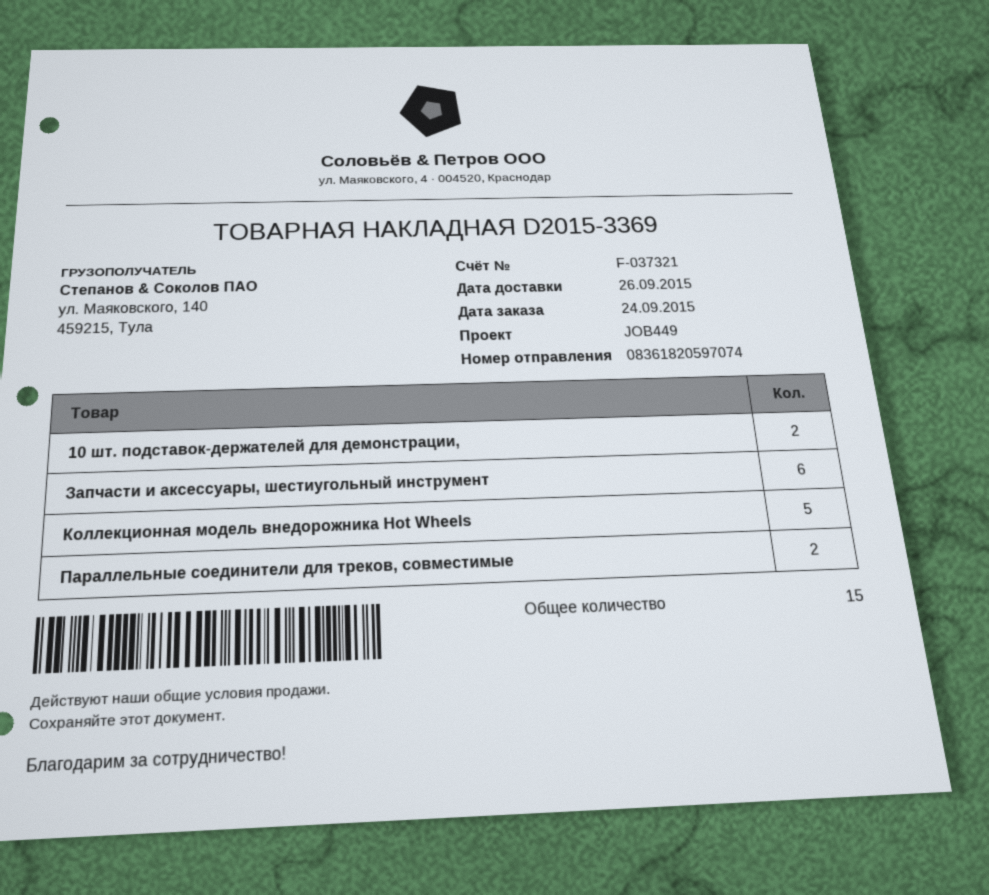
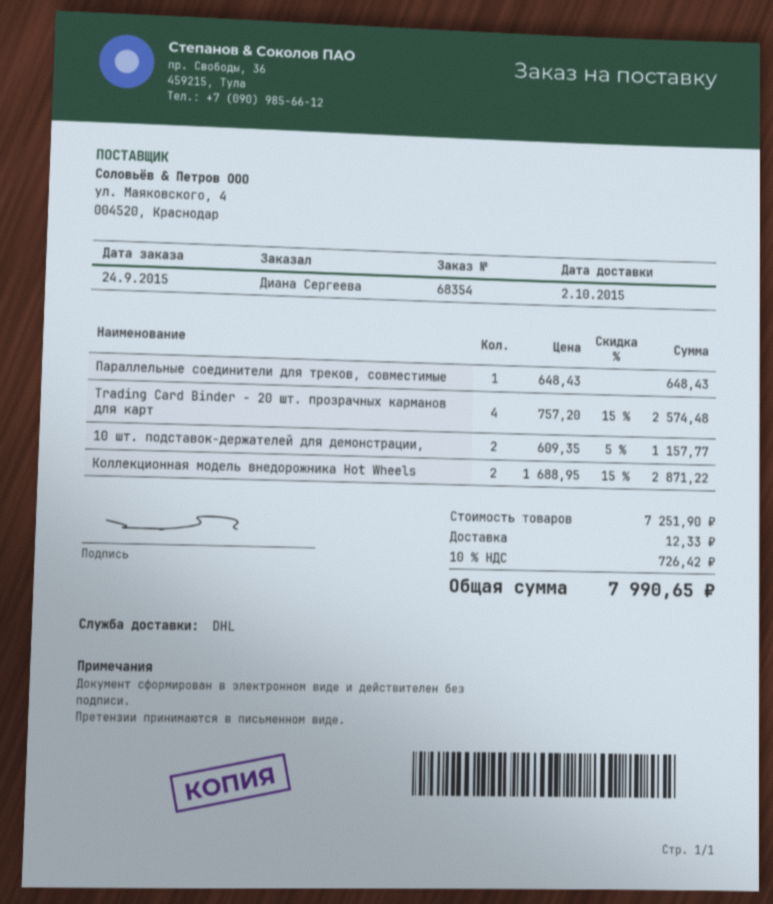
delivery date: 2015-09-26 -> 2015-10-02
Запчасти и аксессуары, шестиугольный инструмент: 6 -> none
Коллекционная модель внедорожника Hot Wheels: 5 -> 2
Параллельные соединители для треков, совместимые: 2 -> 1
Trading Card Binder - 20 шт. прозрачных карманов для карт: none -> 4

